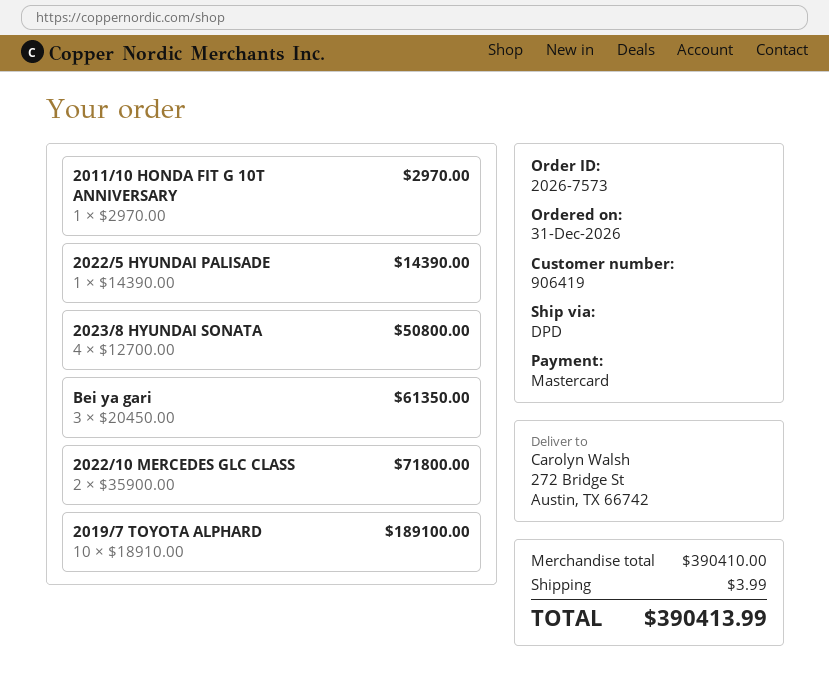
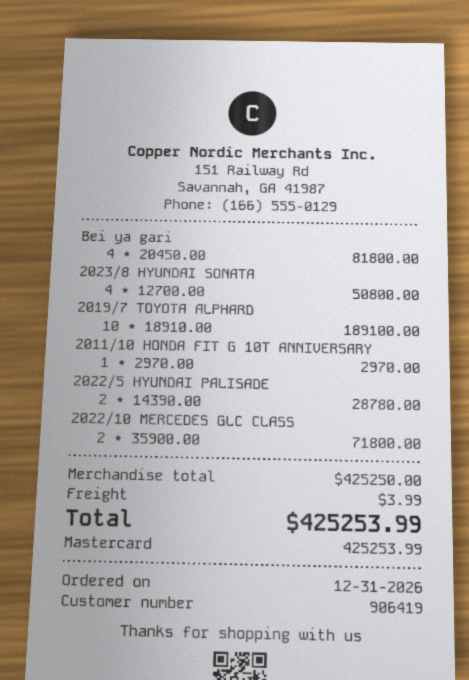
2022/5 HYUNDAI PALISADE: 1 x 14390.00 = 14390.00 -> 2 x 14390.00 = 28780.00
Bei ya gari: 3 x 20450.00 = 61350.00 -> 4 x 20450.00 = 81800.00
subtotal: 390410.00 -> 425250.00
total: 390413.99 -> 425253.99

